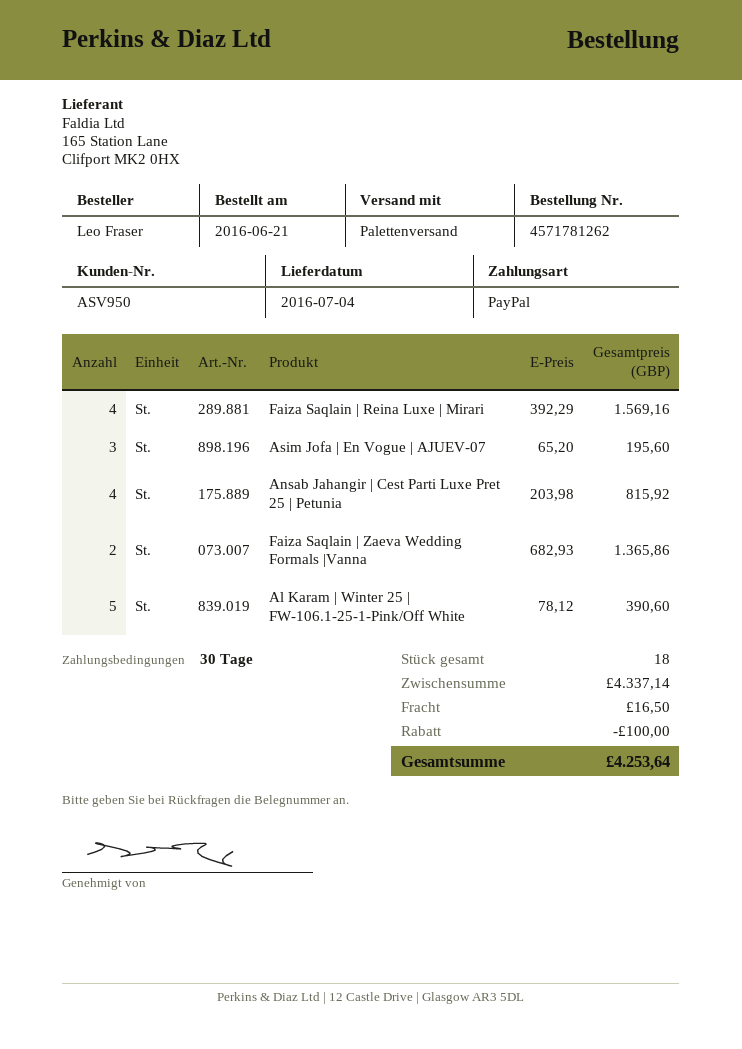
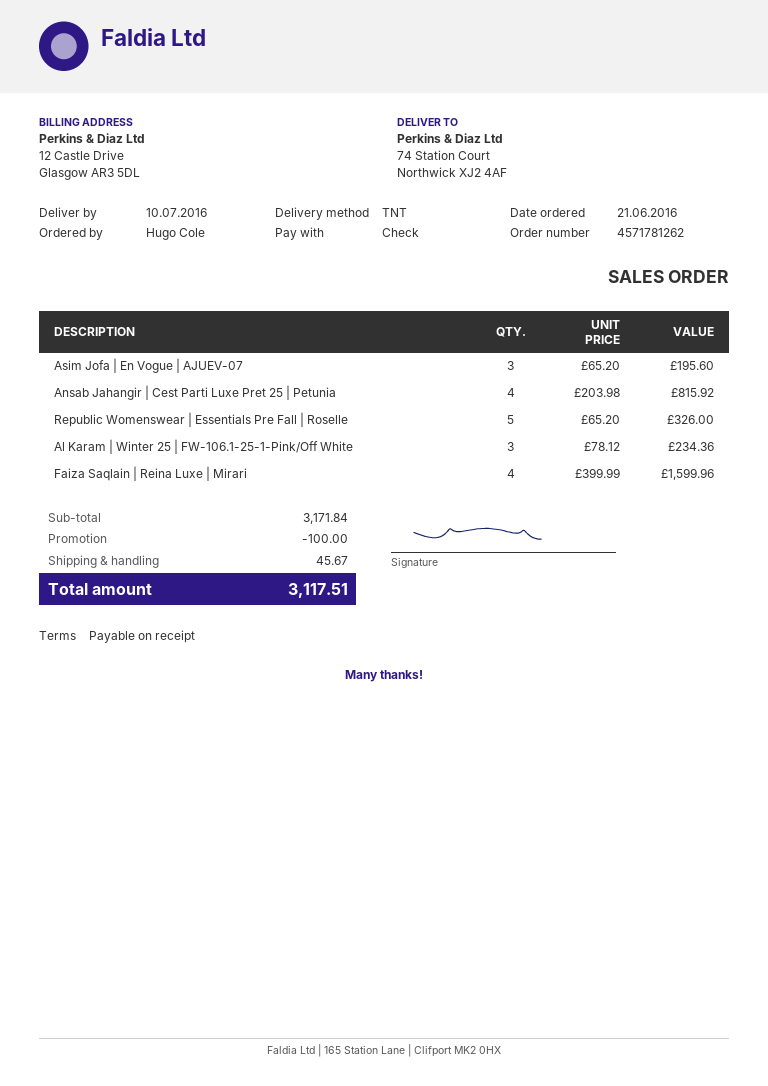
delivery date: 2016-07-04 -> 2016-07-10
payment terms: 30 days -> on receipt
ordered by: Leo Fraser -> Hugo Cole
payment method: PayPal -> cheque
shipping method: pallet freight -> TNT
Faiza Saqlain | Reina Luxe | Mirari: 4 x 392.29 = 1569.16 -> 4 x 399.99 = 1599.96
Faiza Saqlain | Zaeva Wedding Formals |Vanna: 2 x 682.93 = 1365.86 -> none
Al Karam | Winter 25 | FW-106.1-25-1-Pink/Off White: 5 x 78.12 = 390.60 -> 3 x 78.12 = 234.36
Republic Womenswear | Essentials Pre Fall | Roselle: none -> 5 x 65.20 = 326.00
subtotal: 4337.14 -> 3171.84
shipping: 16.50 -> 45.67
total: 4253.64 -> 3117.51

